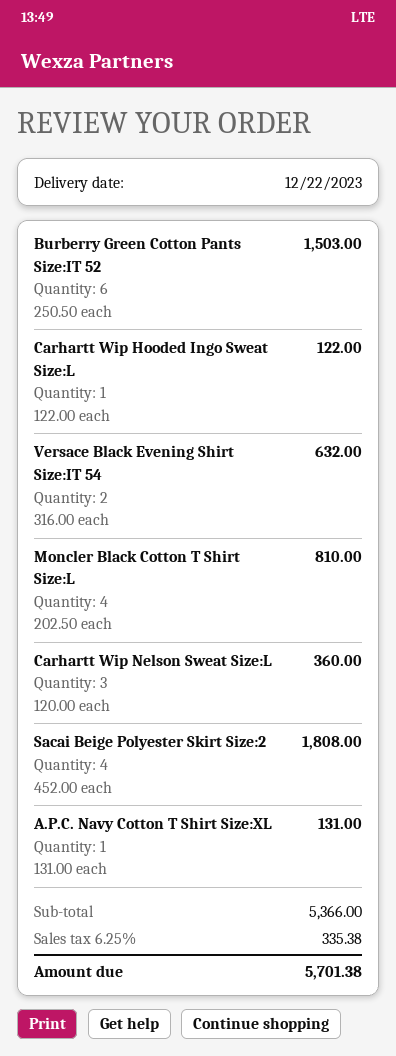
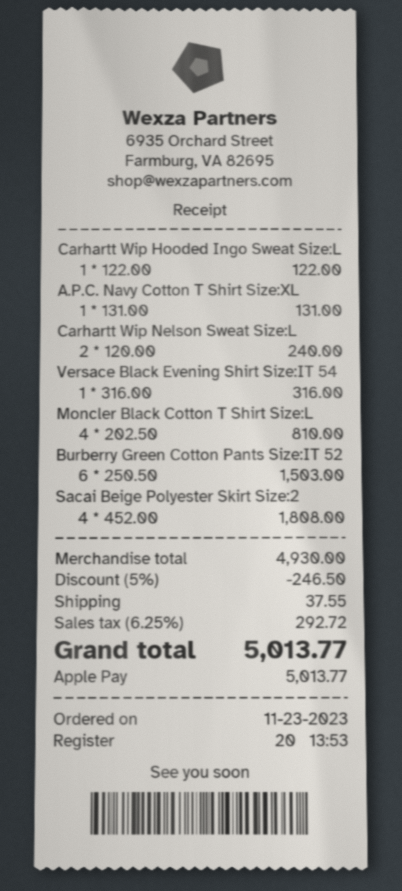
Versace Black Evening Shirt Size:IT 54: 2 x 316.00 = 632.00 -> 1 x 316.00 = 316.00
Carhartt Wip Nelson Sweat Size:L: 3 x 120.00 = 360.00 -> 2 x 120.00 = 240.00
subtotal: 5366.00 -> 4930.00
discount: none -> 5% = 246.50
shipping: none -> 37.55
tax: 6.25% = 335.38 -> 6.25% = 292.72
total: 5701.38 -> 5013.77

